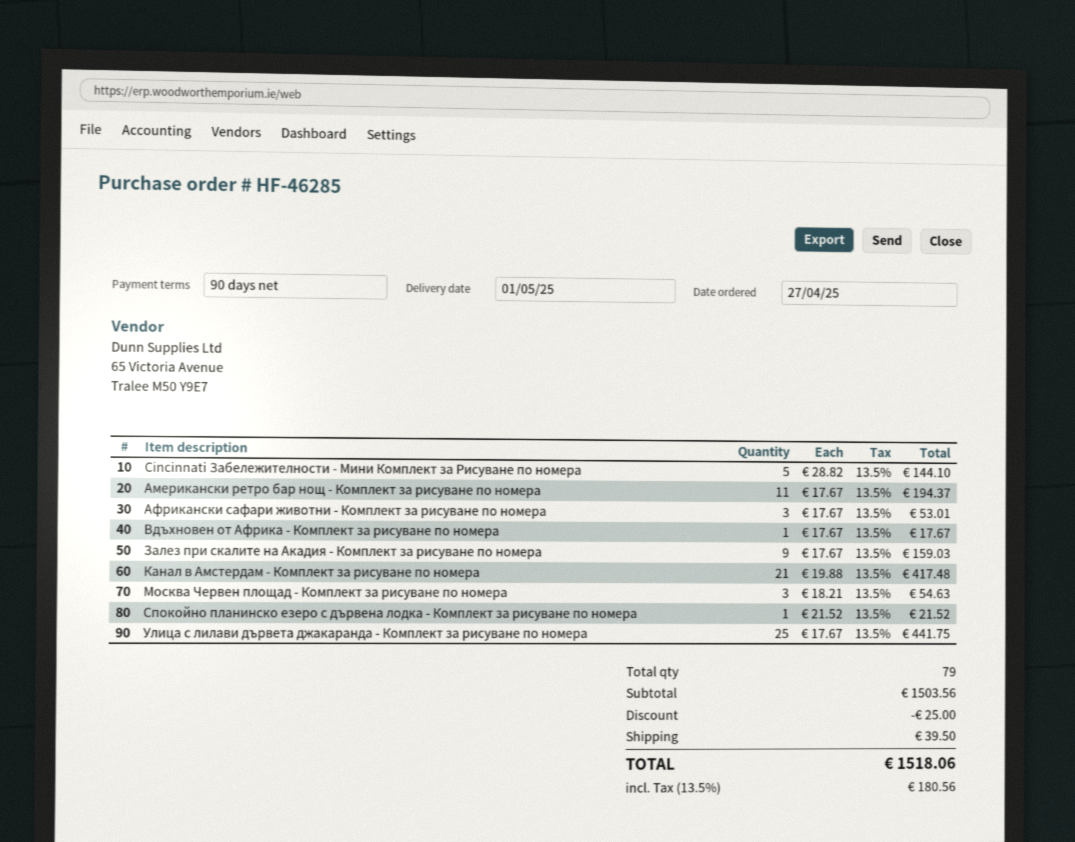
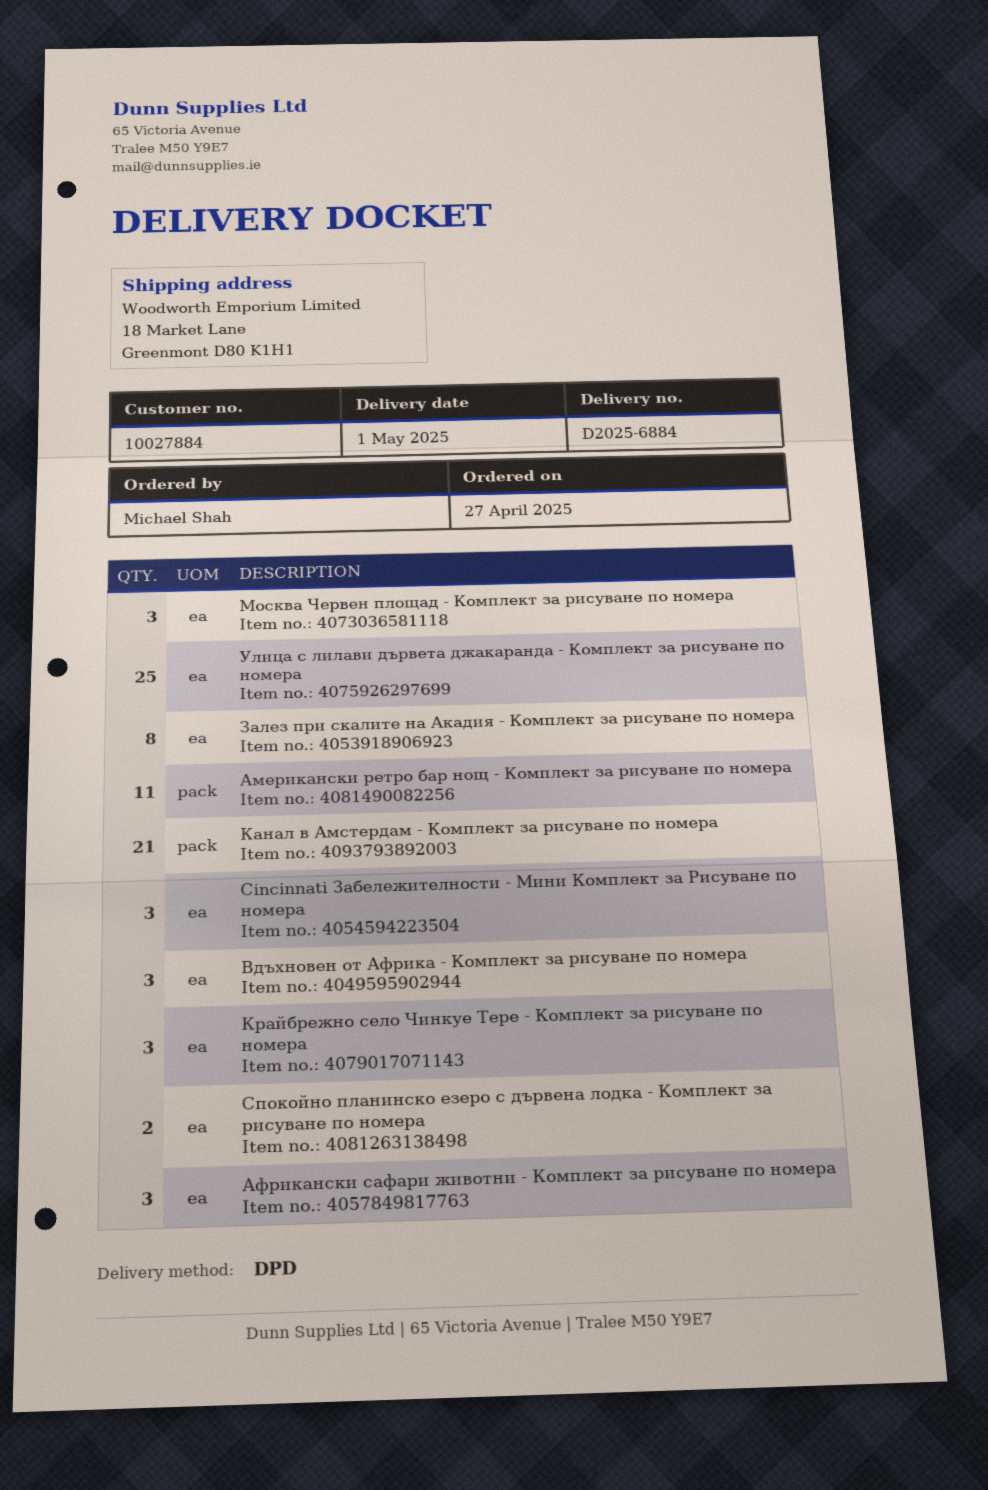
Cincinnati Забележителности - Мини Комплект за Рисуване по номера: 5 -> 3
Вдъхновен от Африка - Комплект за рисуване по номера: 1 -> 3
Залез при скалите на Акадия - Комплект за рисуване по номера: 9 -> 8
Спокойно планинско езеро с дървена лодка - Комплект за рисуване по номера: 1 -> 2
Крайбрежно село Чинкуе Тере - Комплект за рисуване по номера: none -> 3

